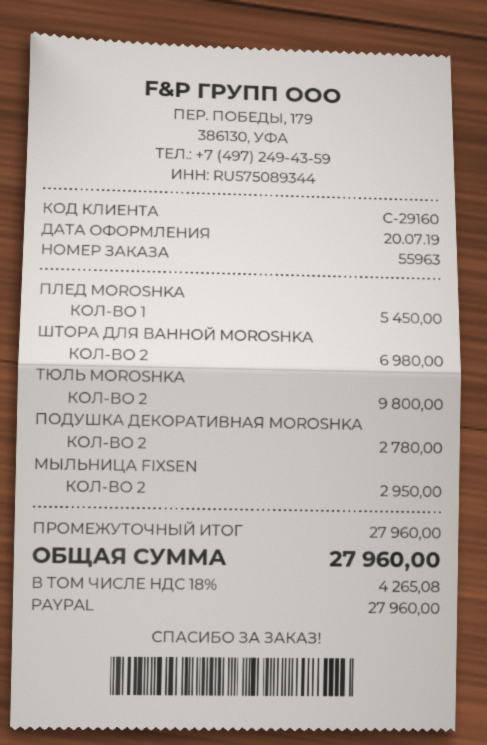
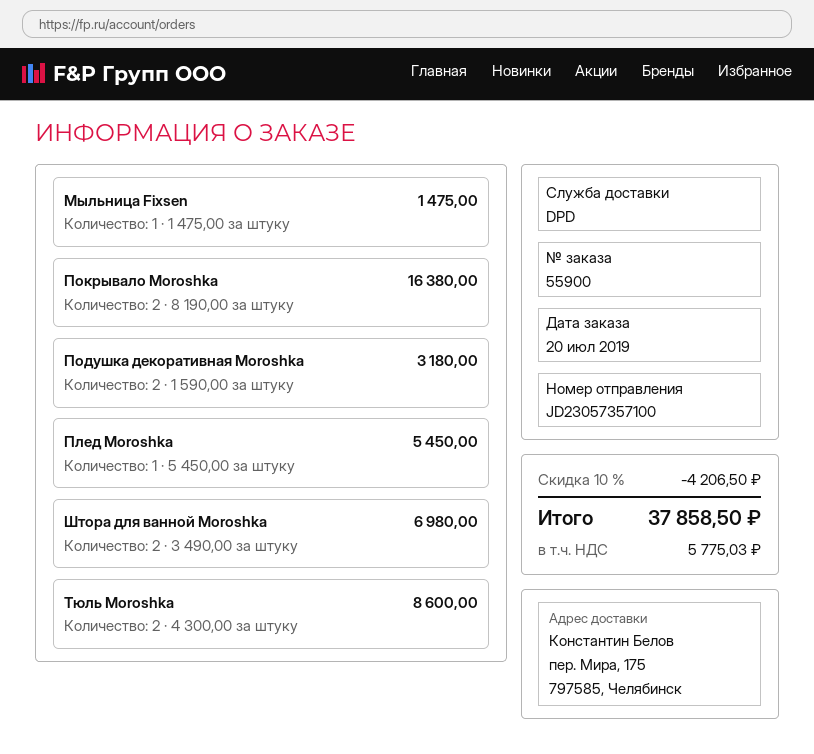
order number: 55963 -> 55900
ТЮЛЬ MOROSHKA: 2 for 9800.00 -> 2 for 8600.00
ПОДУШКА ДЕКОРАТИВНАЯ MOROSHKA: 2 for 2780.00 -> 2 for 3180.00
МЫЛЬНИЦА FIXSEN: 2 for 2950.00 -> 1 for 1475.00
Покрывало Moroshka: none -> 2 for 16380.00
discount: none -> 10% = 4206.50
tax: 4265.08 -> 5775.03
total: 27960.00 -> 37858.50

